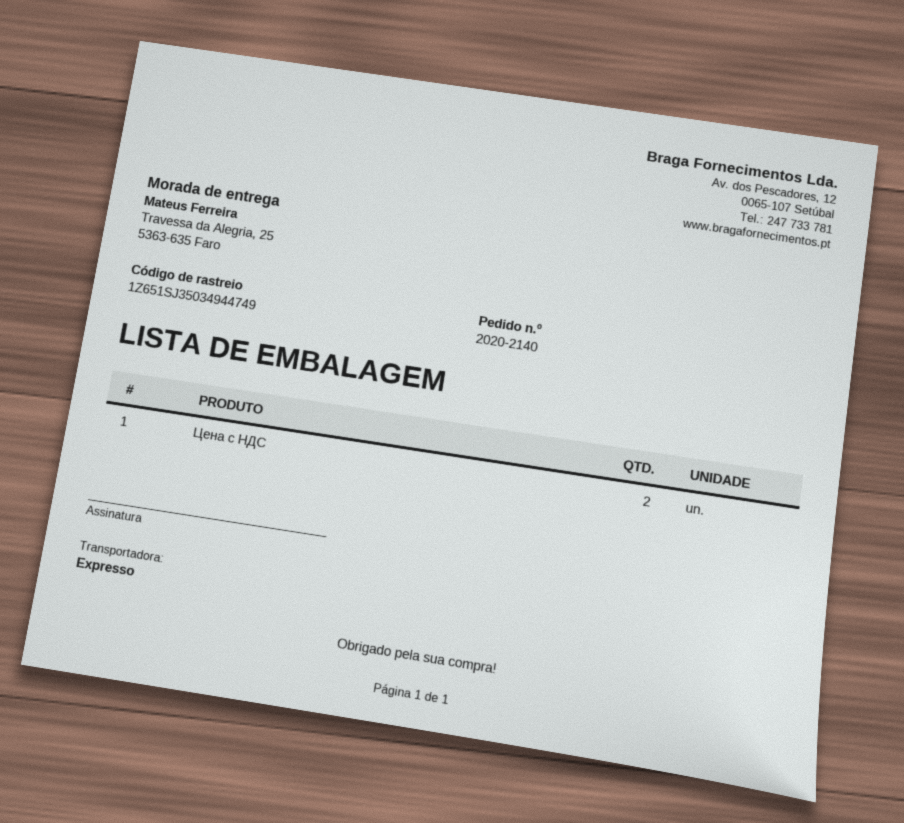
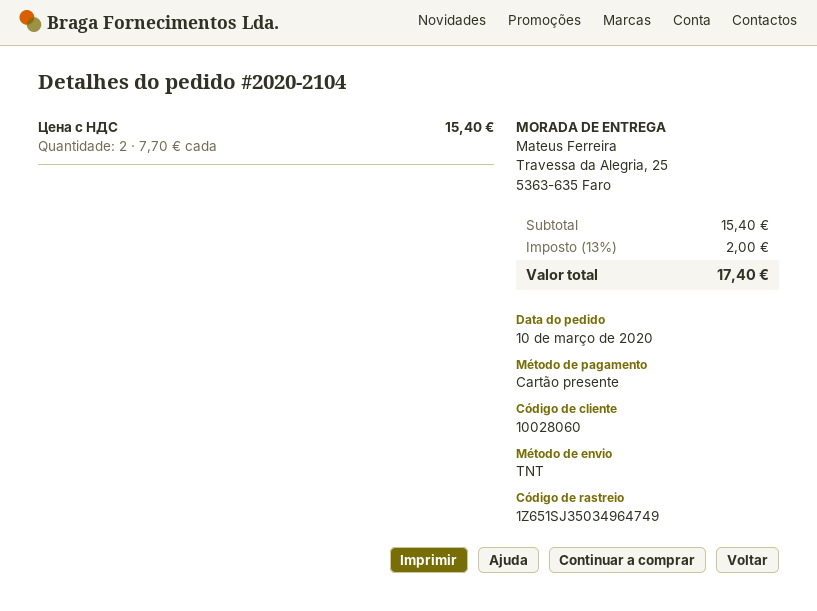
order number: 2020-2140 -> 2020-2104
shipping method: express -> TNT
tracking number: 1Z651SJ35034944749 -> 1Z651SJ35034964749

